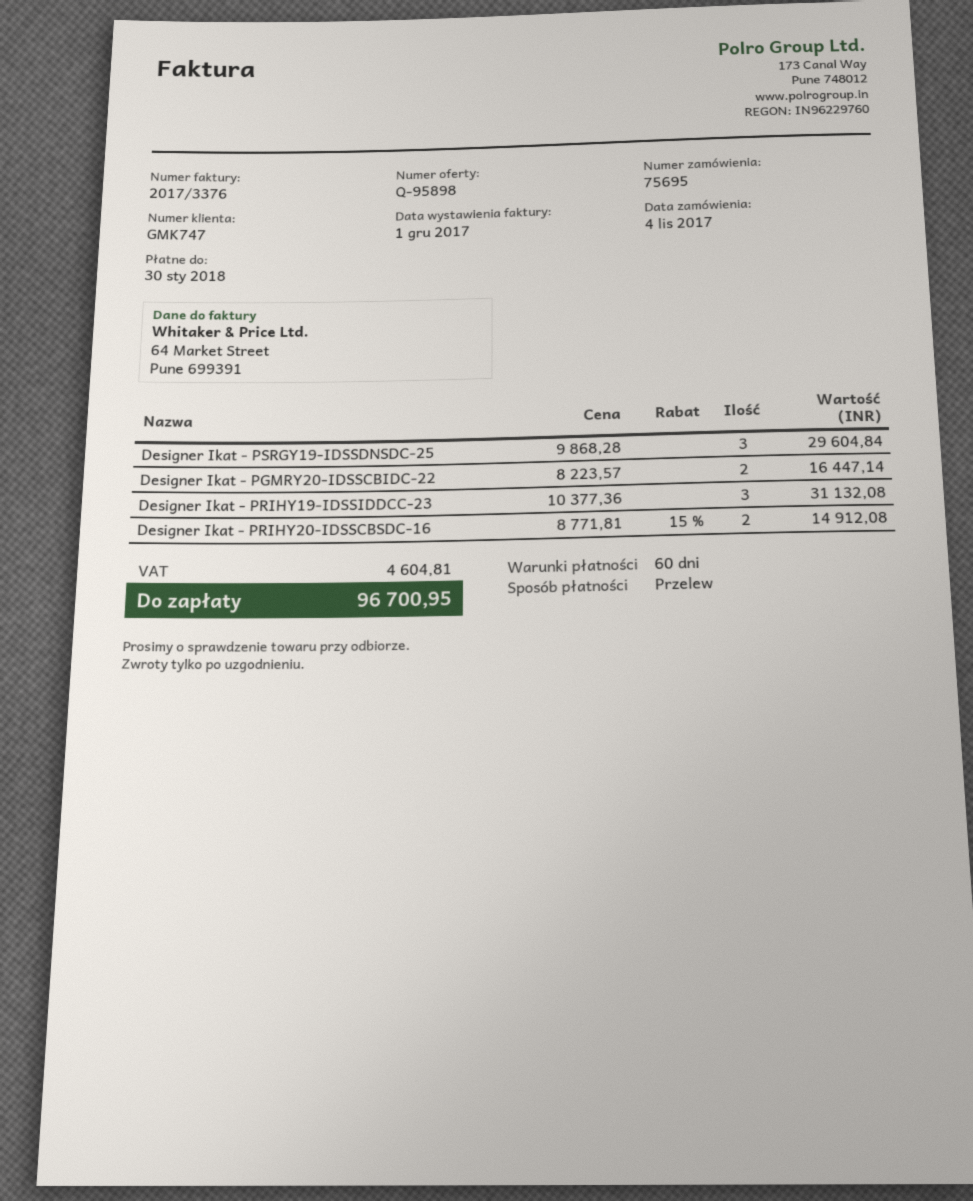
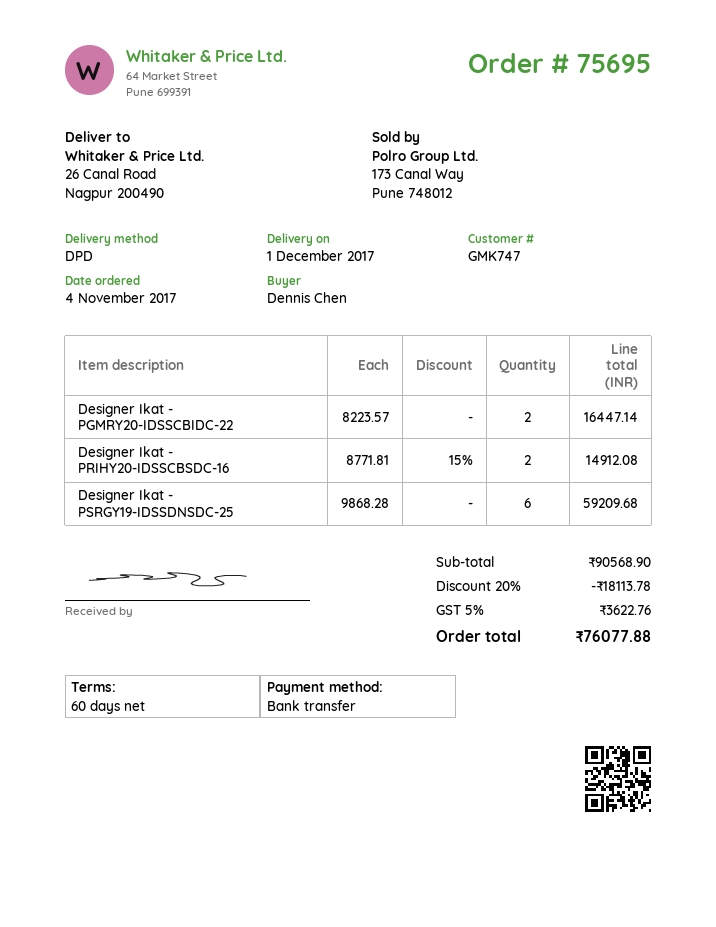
Designer Ikat - PSRGY19-IDSSDNSDC-25: 3 x 9868.28 = 29604.84 -> 6 x 9868.28 = 59209.68
Designer Ikat - PRIHY19-IDSSIDDCC-23: 3 x 10377.36 = 31132.08 -> none
discount: none -> 20% = 18113.78
tax: 4604.81 -> 3622.76
total: 96700.95 -> 76077.88

